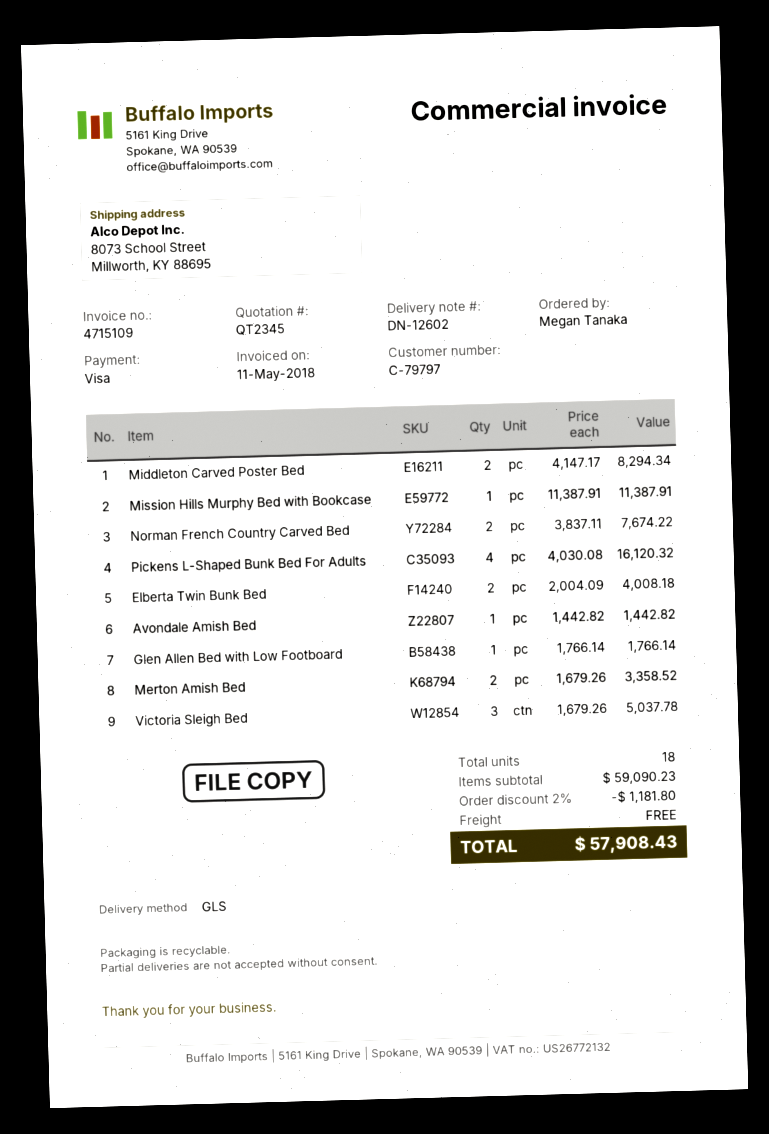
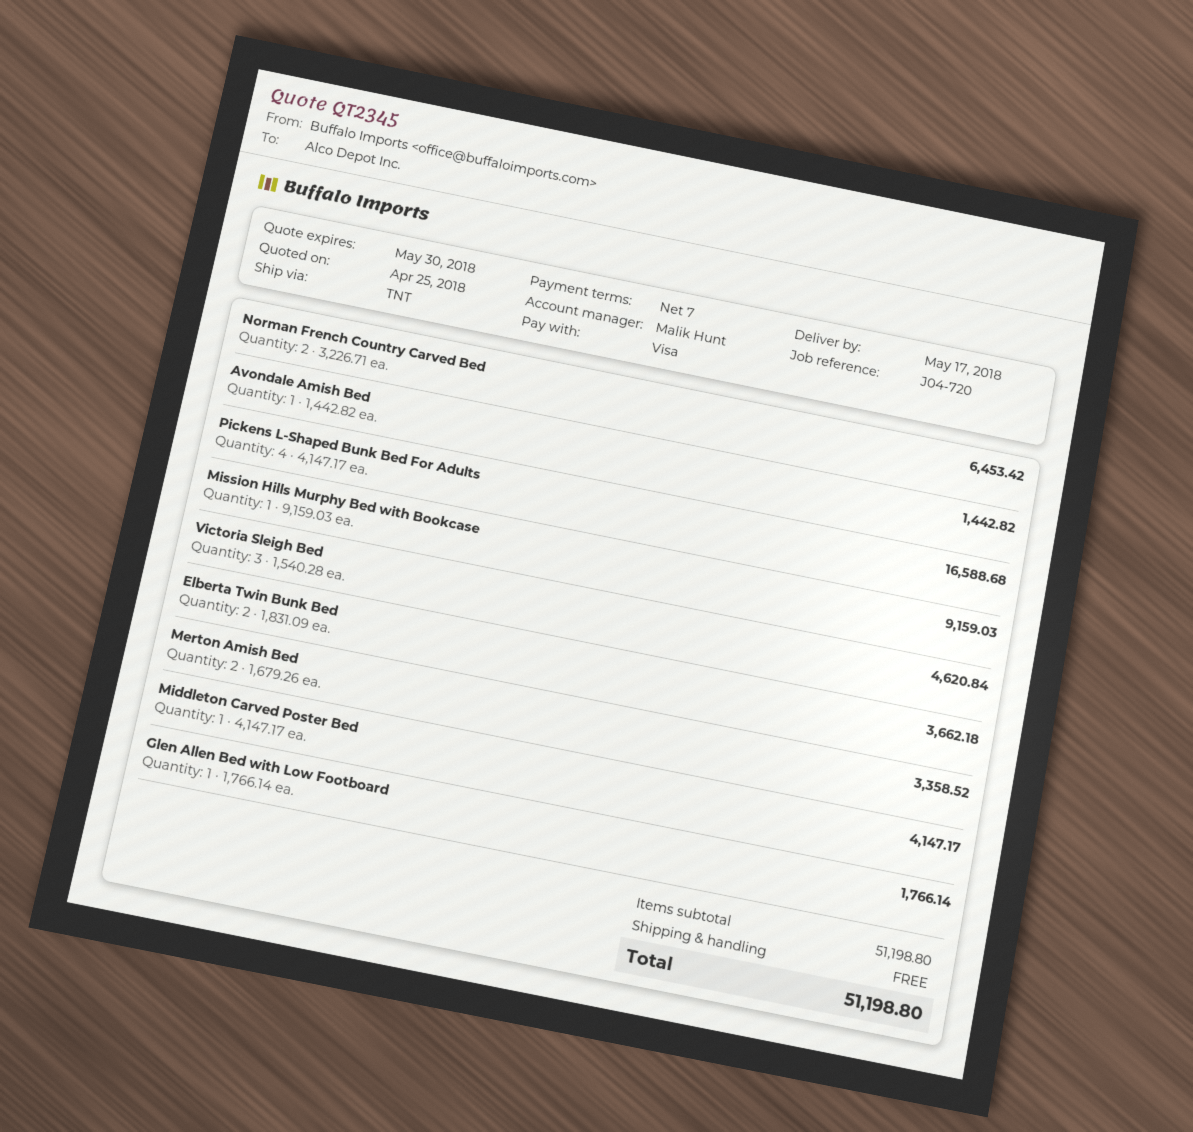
shipping method: GLS -> TNT
Middleton Carved Poster Bed: 2 x 4147.17 = 8294.34 -> 1 x 4147.17 = 4147.17
Mission Hills Murphy Bed with Bookcase: 1 x 11387.91 = 11387.91 -> 1 x 9159.03 = 9159.03
Norman French Country Carved Bed: 2 x 3837.11 = 7674.22 -> 2 x 3226.71 = 6453.42
Pickens L-Shaped Bunk Bed For Adults: 4 x 4030.08 = 16120.32 -> 4 x 4147.17 = 16588.68
Elberta Twin Bunk Bed: 2 x 2004.09 = 4008.18 -> 2 x 1831.09 = 3662.18
Victoria Sleigh Bed: 3 x 1679.26 = 5037.78 -> 3 x 1540.28 = 4620.84
subtotal: 59090.23 -> 51198.80
discount: 2% = 1181.80 -> none
total: 57908.43 -> 51198.80

